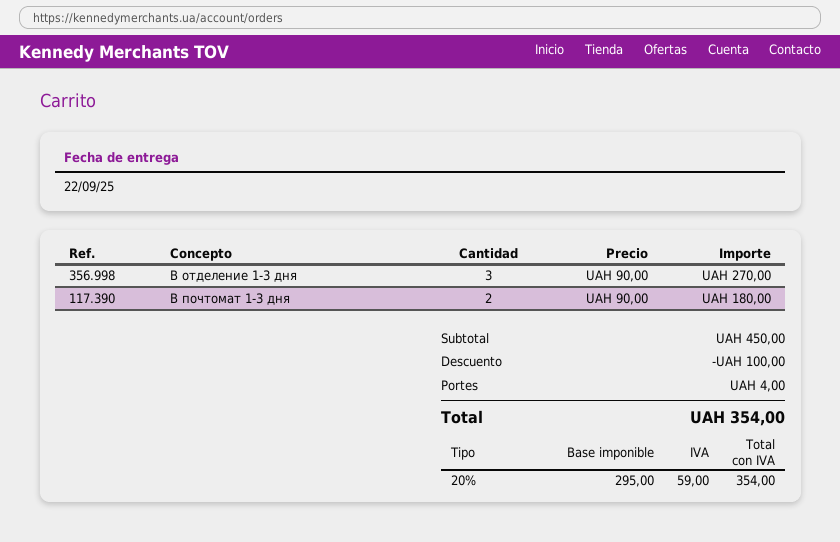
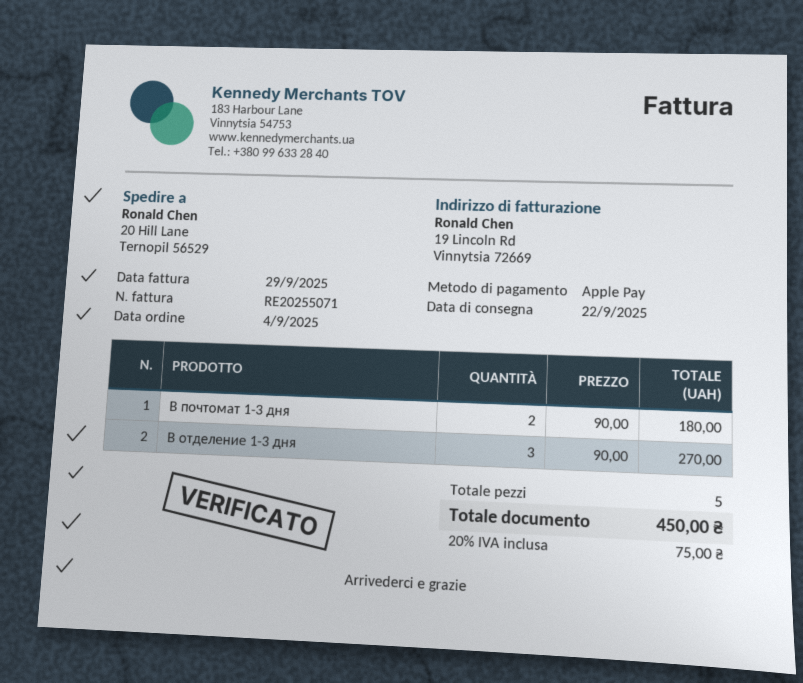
discount: 100.00 -> none
shipping: 4.00 -> none
tax: 20% = 59.00 -> 20% = 75.00
total: 354.00 -> 450.00

